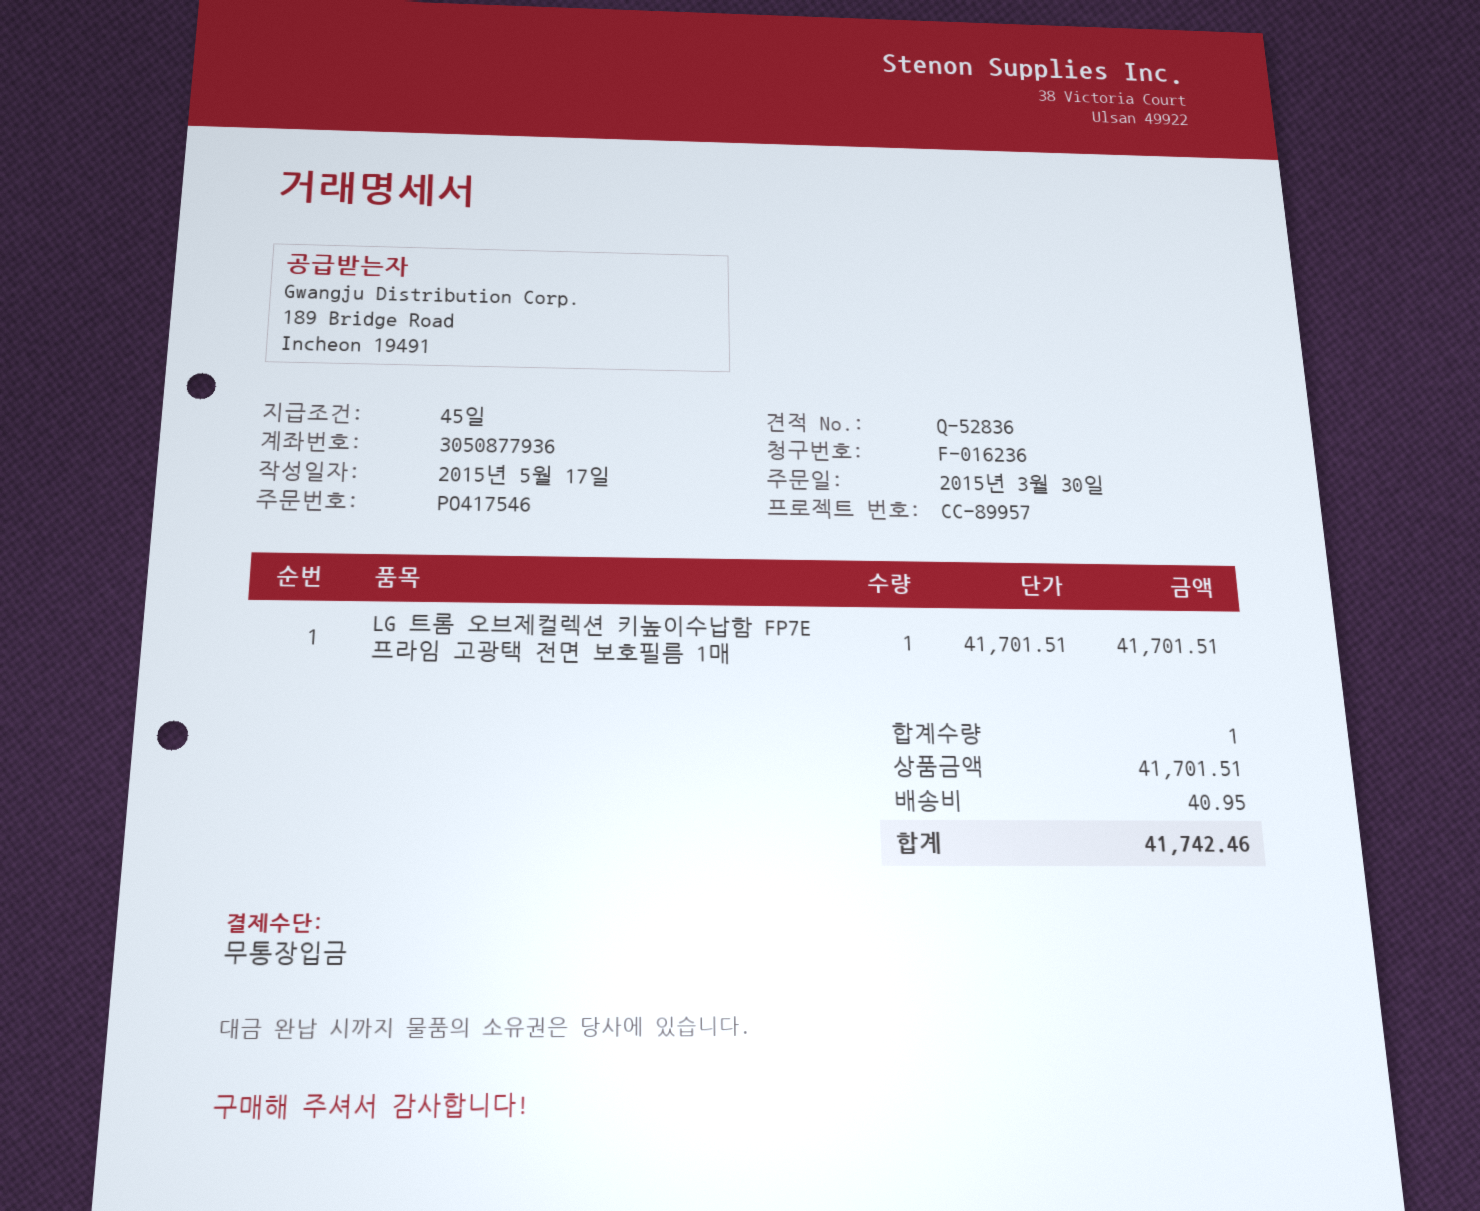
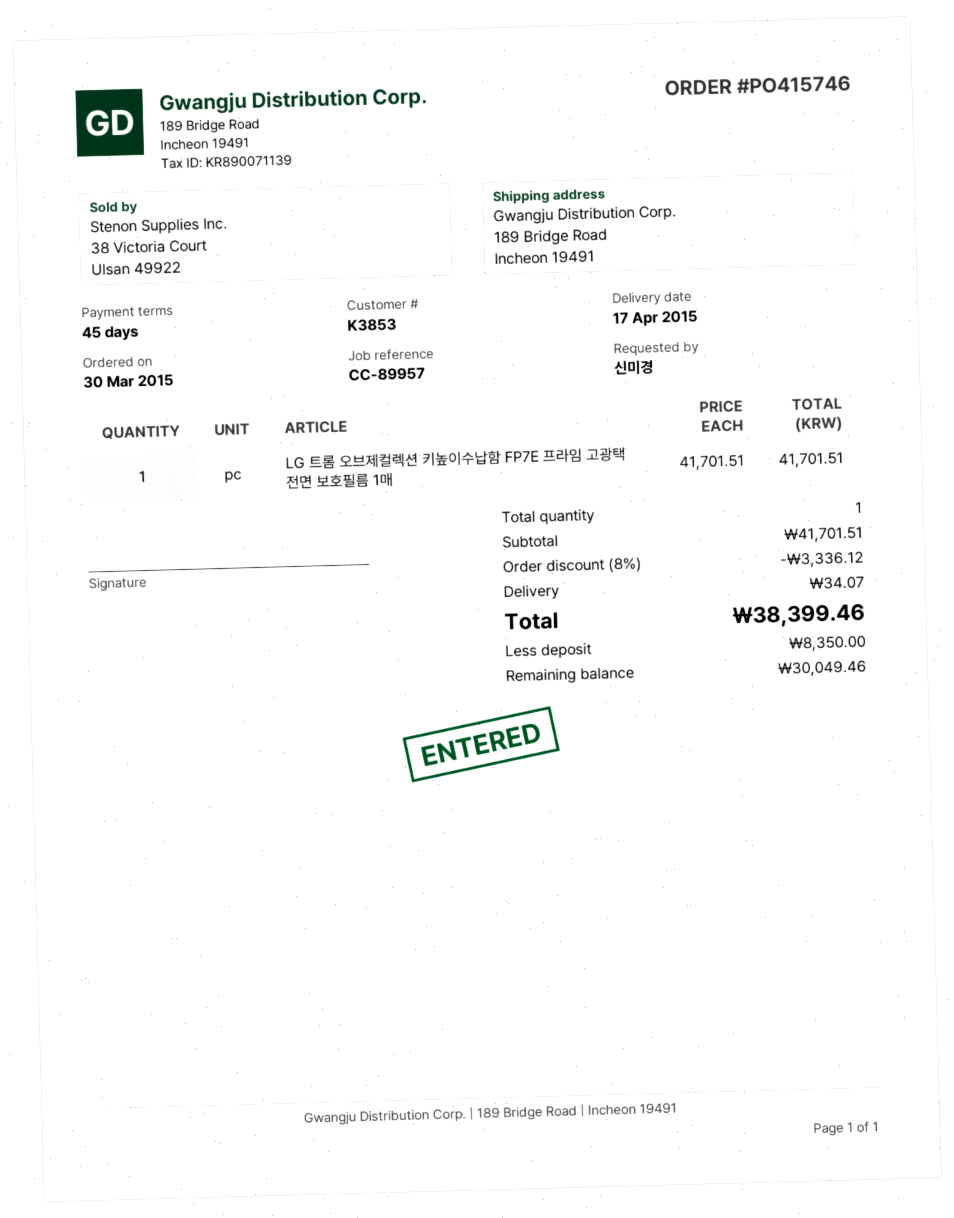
order number: PO417546 -> PO415746
discount: none -> 8% = 3336.12
shipping: 40.95 -> 34.07
total: 41742.46 -> 38399.46

